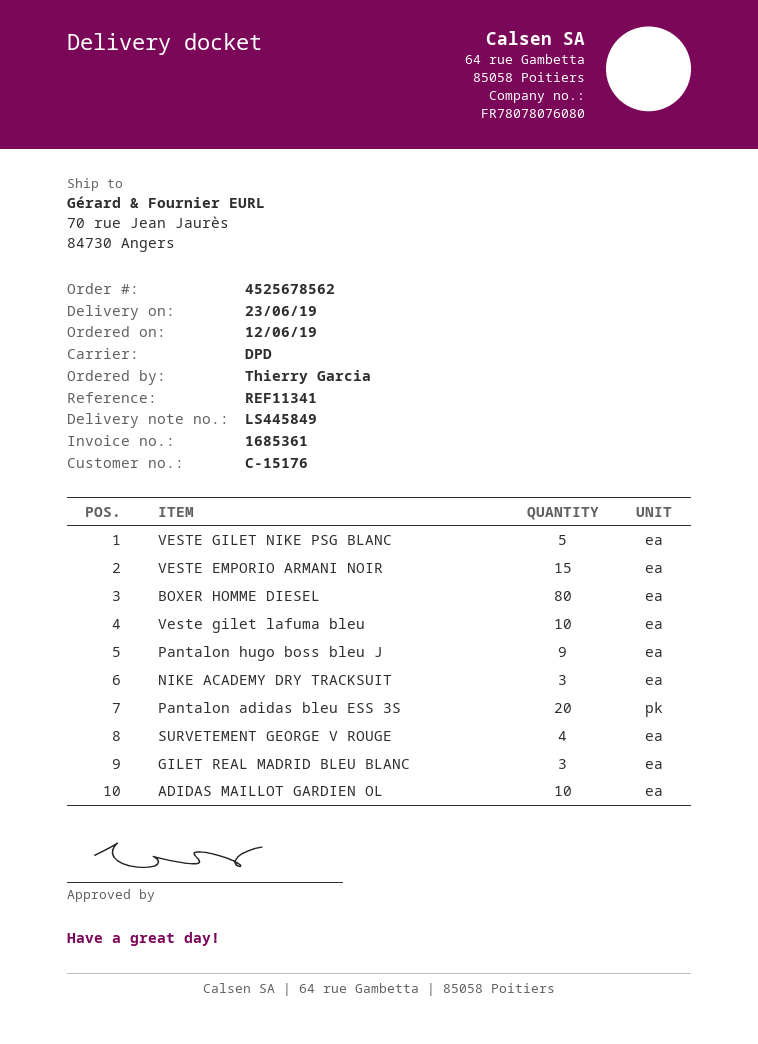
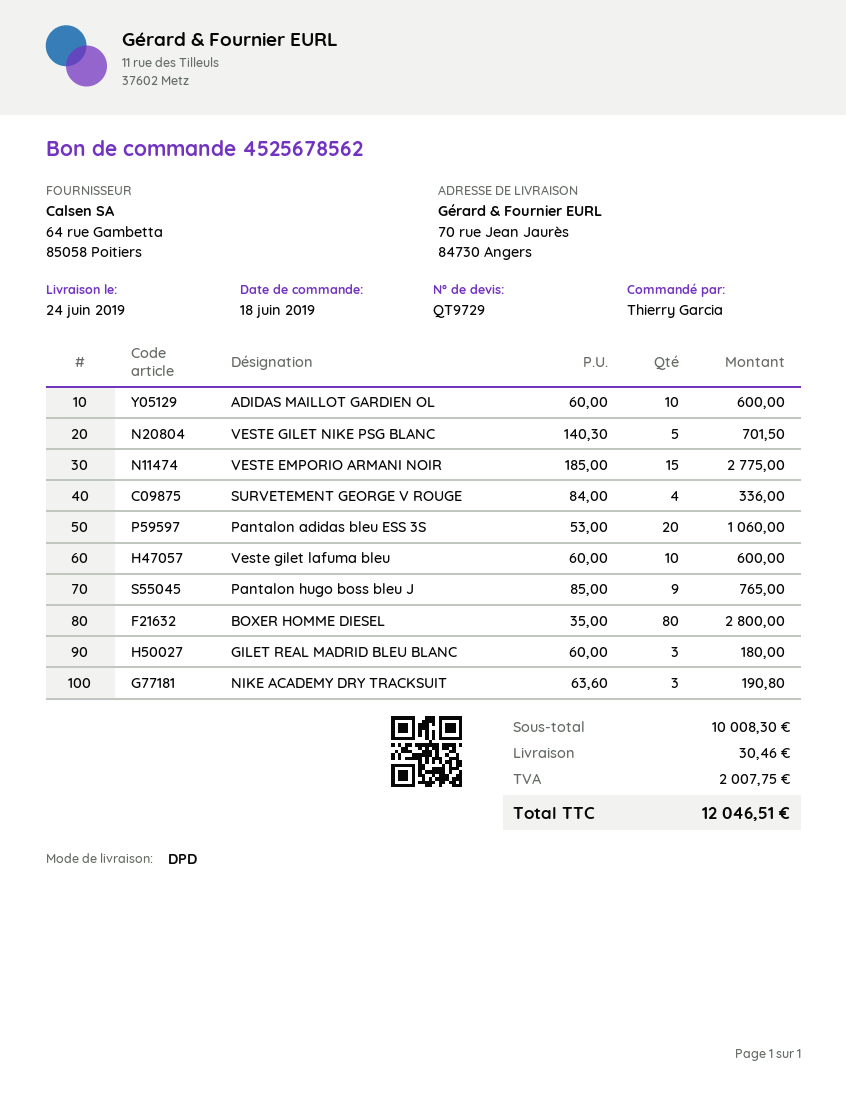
order date: 2019-06-12 -> 2019-06-18
delivery date: 2019-06-23 -> 2019-06-24

